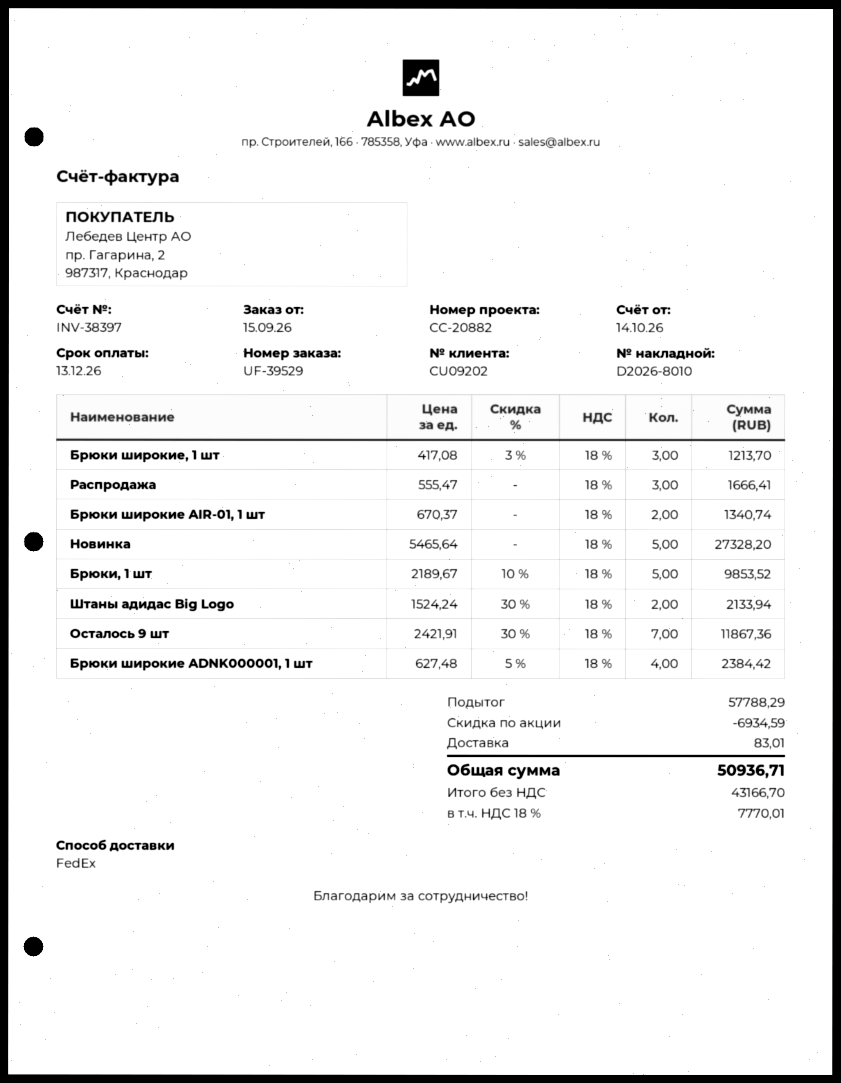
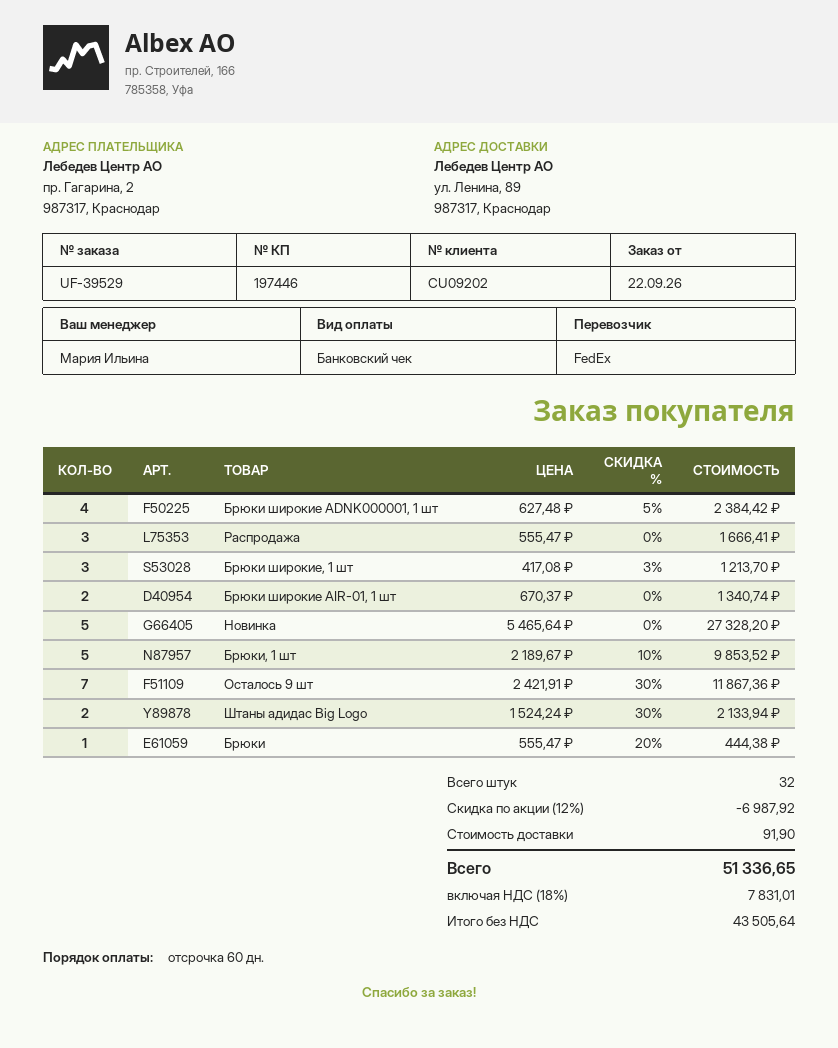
order date: 2026-09-15 -> 2026-09-22
Брюки: none -> 1 x 555.47 - 20% = 444.38
discount: 6934.59 -> 6987.92
shipping: 83.01 -> 91.90
net: 43166.70 -> 43505.64
tax: 18% = 7770.01 -> 18% = 7831.01
total: 50936.71 -> 51336.65

